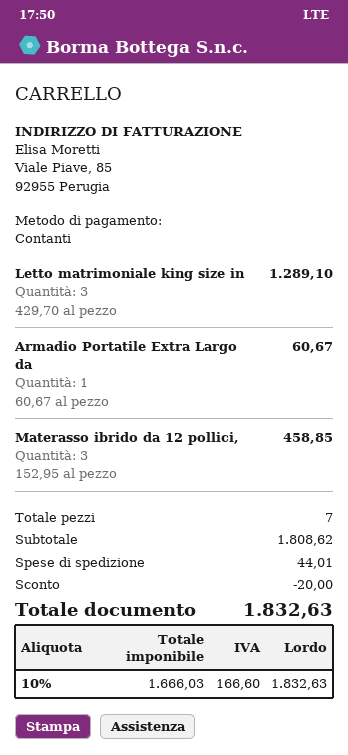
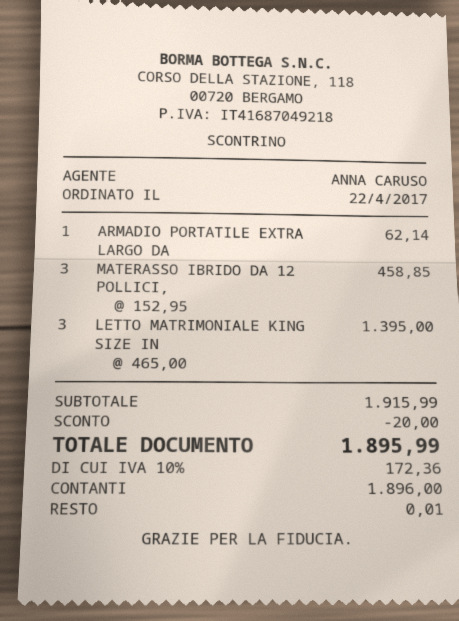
Letto matrimoniale king size in: 3 x 429.70 = 1289.10 -> 3 x 465.00 = 1395.00
Armadio Portatile Extra Largo da: 1 x 60.67 = 60.67 -> 1 x 62.14 = 62.14
subtotal: 1808.62 -> 1915.99
shipping: 44.01 -> none
tax: 10% = 166.60 -> 10% = 172.36
total: 1832.63 -> 1895.99

